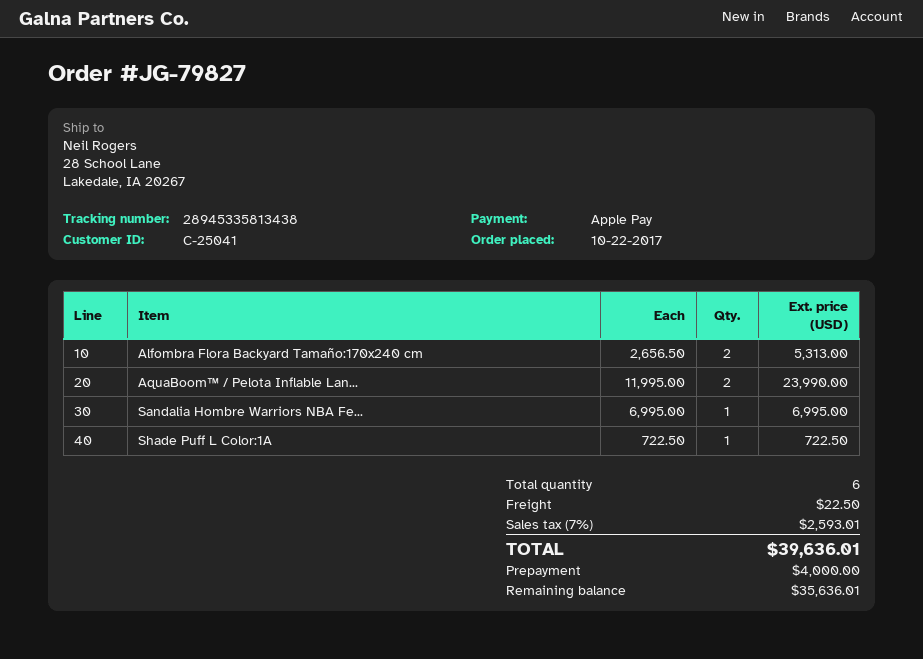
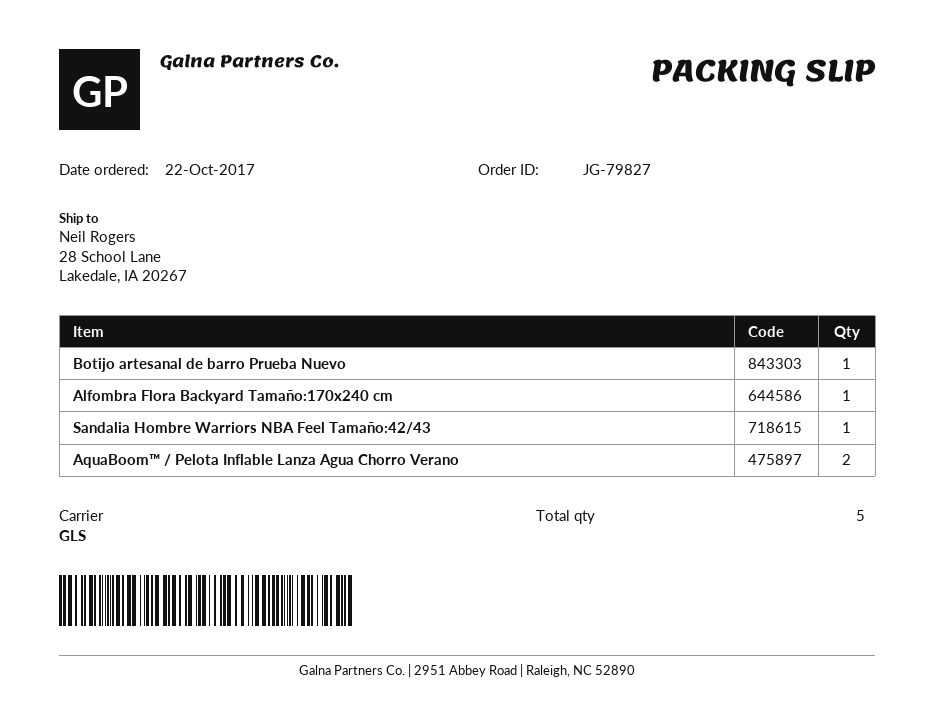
Alfombra Flora Backyard Tamaño:170x240 cm: 2 -> 1
Shade Puff L Color:1A: 1 -> none
Botijo artesanal de barro Prueba Nuevo: none -> 1
total quantity: 6 -> 5

